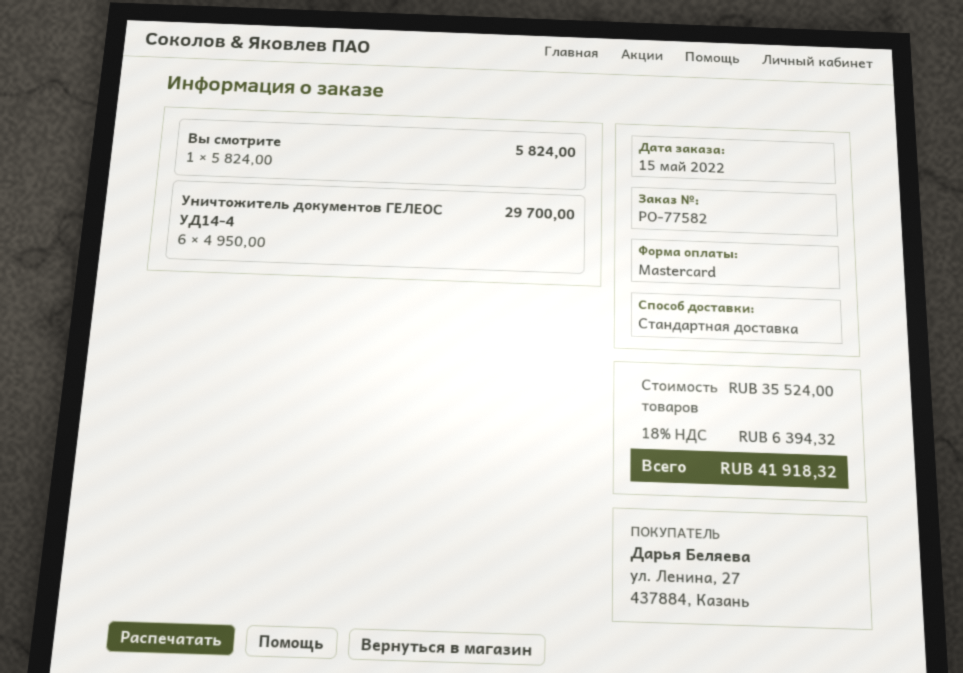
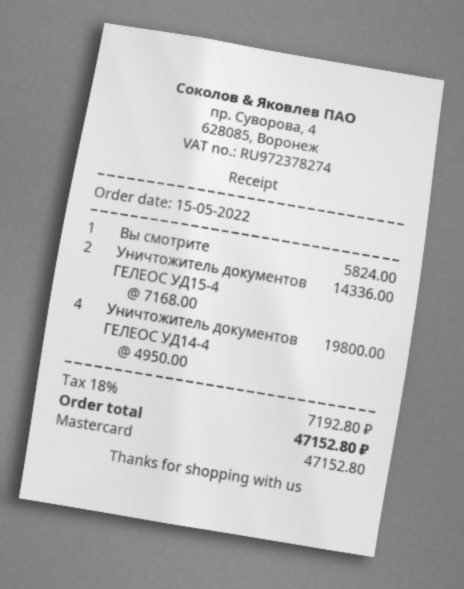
Уничтожитель документов ГЕЛЕОС УД14-4: 6 x 4950.00 = 29700.00 -> 4 x 4950.00 = 19800.00
Уничтожитель документов ГЕЛЕОС УД15-4: none -> 2 x 7168.00 = 14336.00
tax: 18% = 6394.32 -> 18% = 7192.80
total: 41918.32 -> 47152.80

